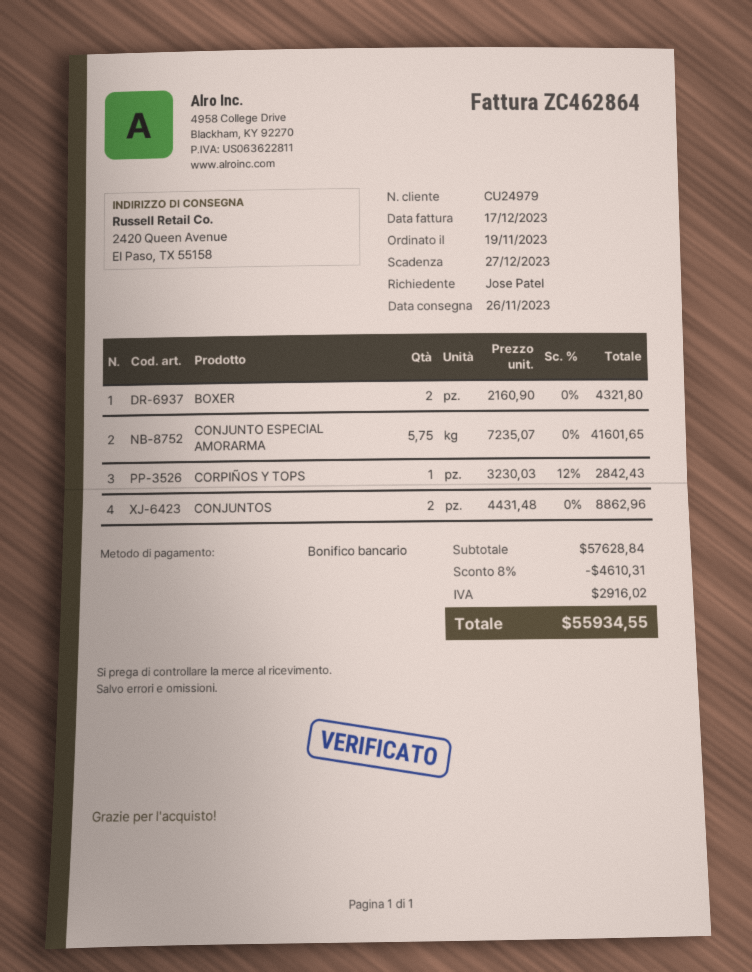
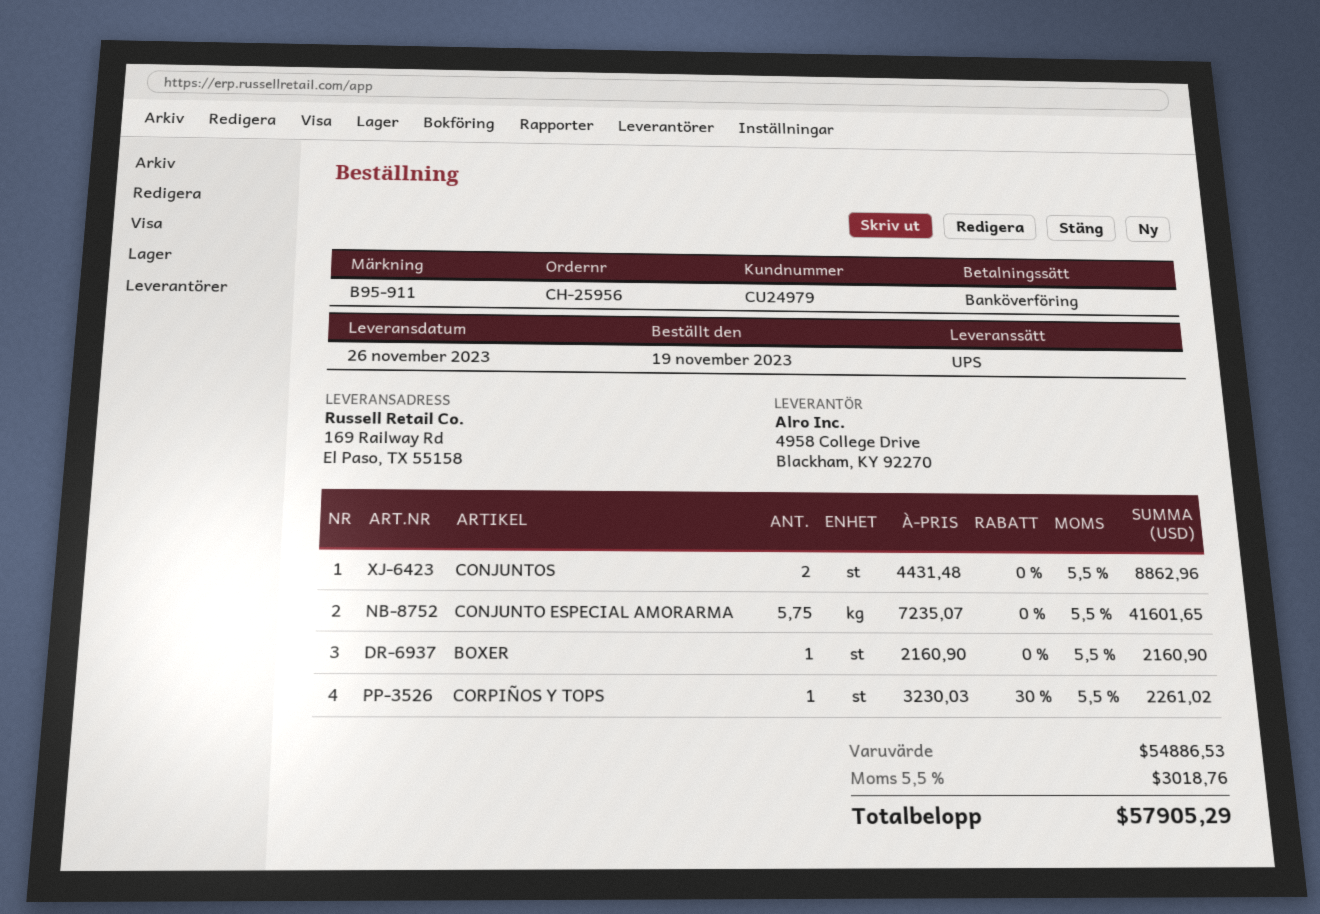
ship to: 2420 Queen Avenue, El Paso, TX 55158 -> 169 Railway Rd, El Paso, TX 55158
BOXER: 2 x 2160.90 = 4321.80 -> 1 x 2160.90 = 2160.90
CORPIÑOS Y TOPS: 1 x 3230.03 - 12% = 2842.43 -> 1 x 3230.03 - 30% = 2261.02
subtotal: 57628.84 -> 54886.53
discount: 8% = 4610.31 -> none
tax: 2916.02 -> 3018.76
total: 55934.55 -> 57905.29

